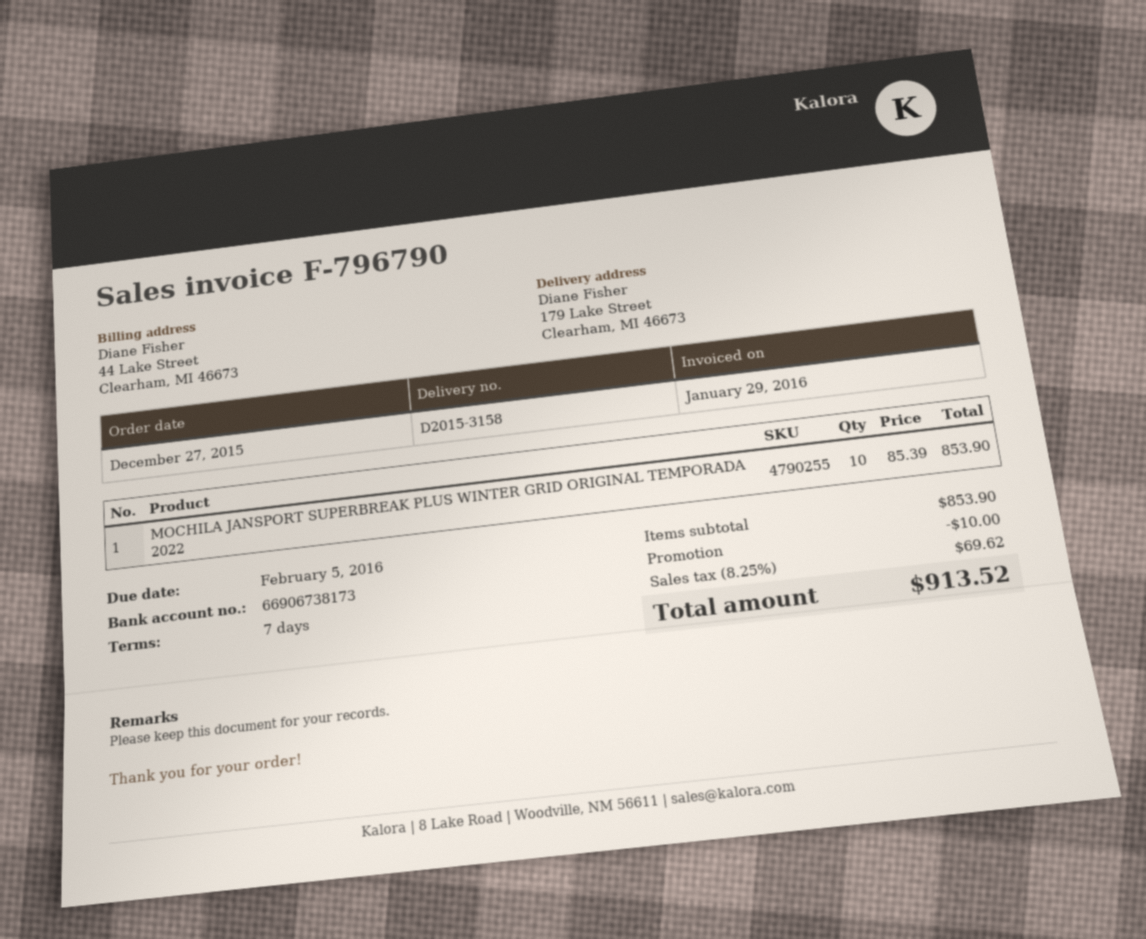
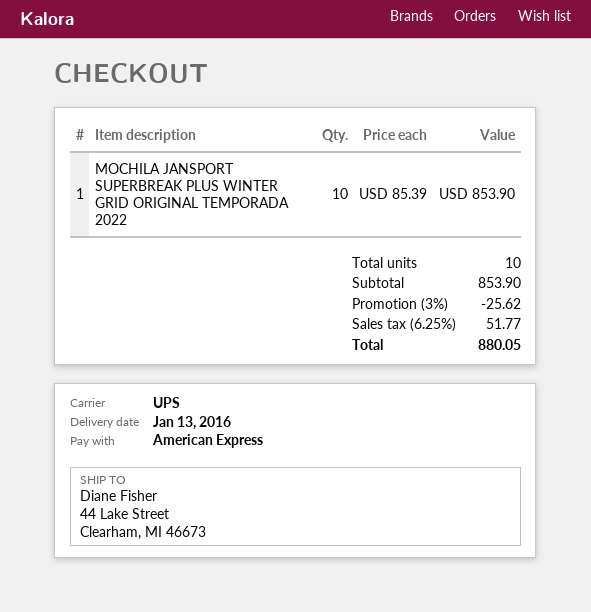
ship to: 179 Lake Street, Clearham, MI 46673 -> 44 Lake Street, Clearham, MI 46673
discount: 10.00 -> 25.62
tax: 8.25% = 69.62 -> 6.25% = 51.77
total: 913.52 -> 880.05

